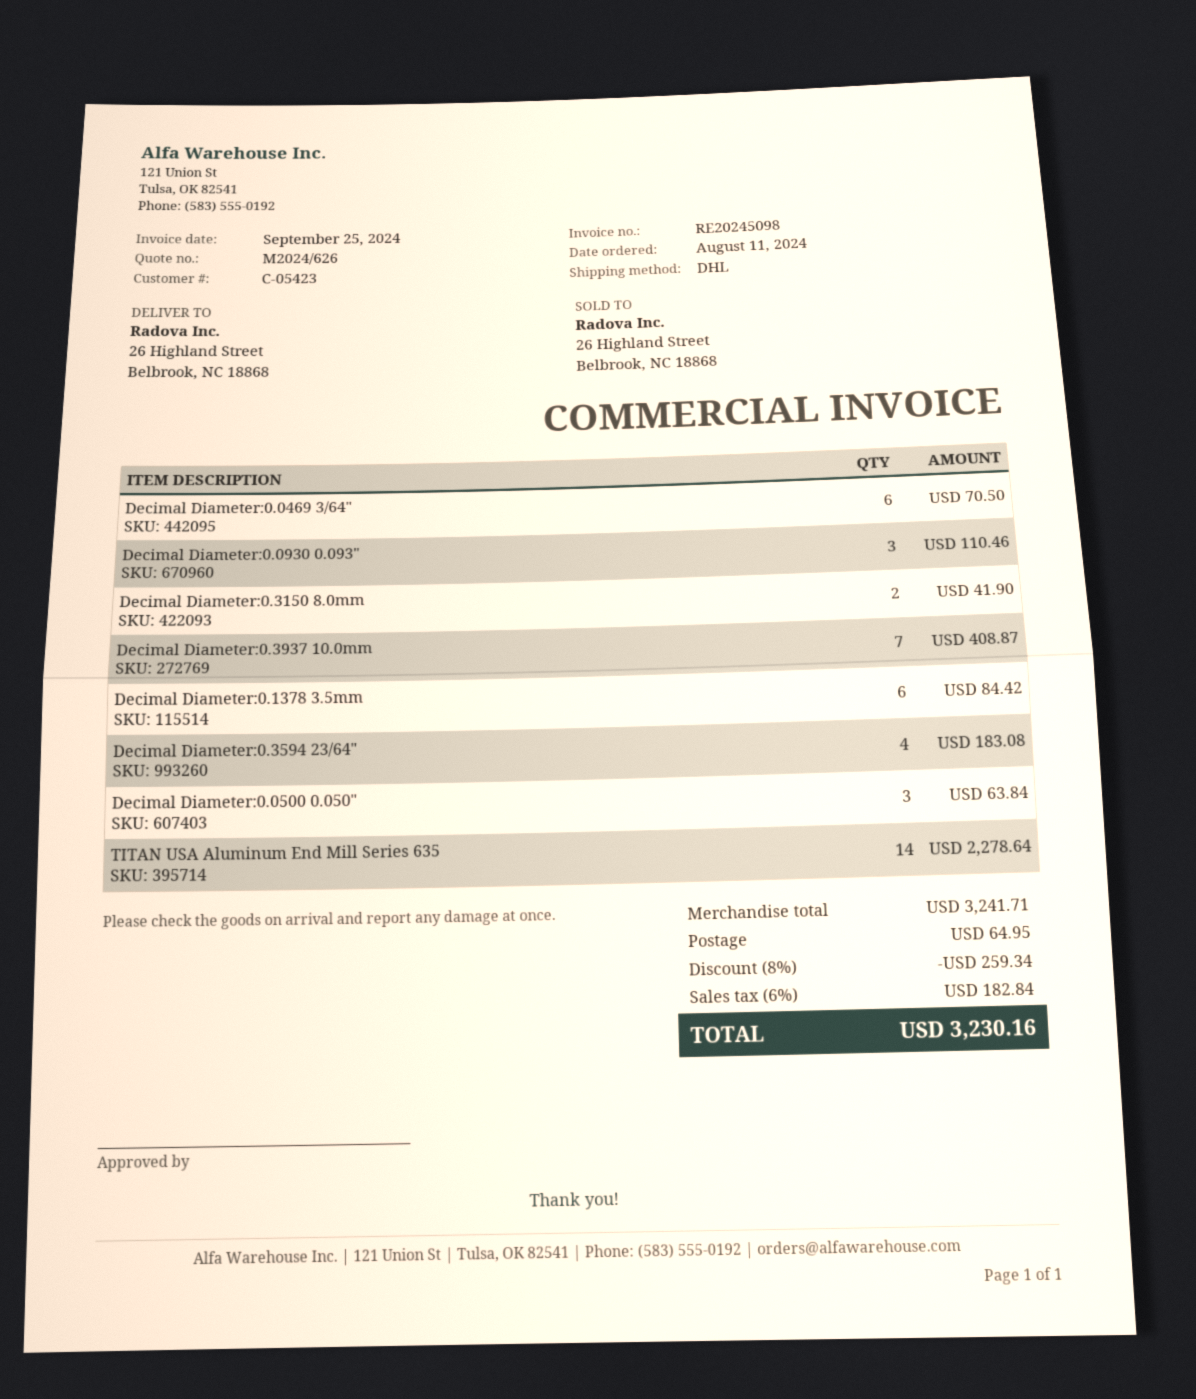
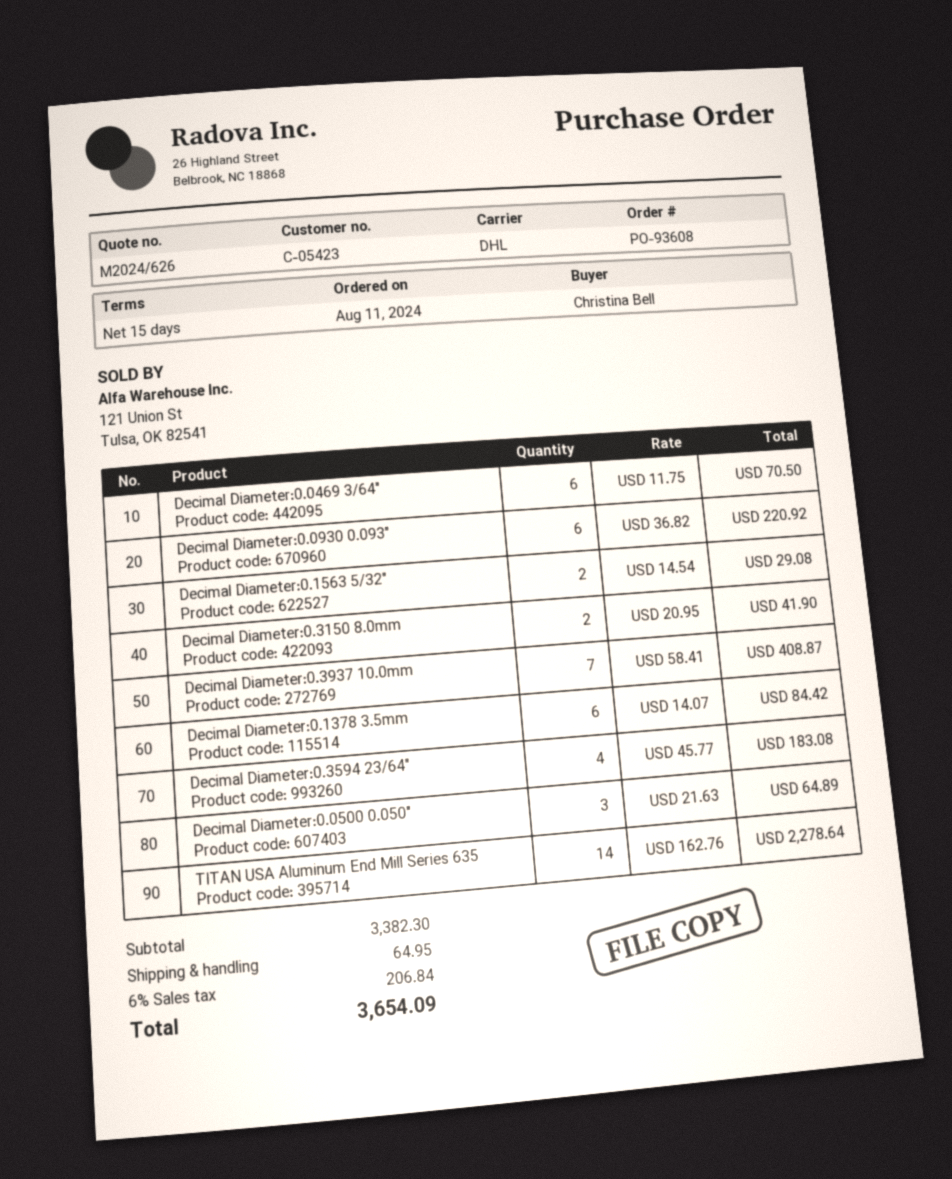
Decimal Diameter:0.0930 0.093": 3 for 110.46 -> 6 for 220.92
Decimal Diameter:0.0500 0.050": 3 for 63.84 -> 3 for 64.89
Decimal Diameter:0.1563 5/32": none -> 2 for 29.08
subtotal: 3241.71 -> 3382.30
discount: 8% = 259.34 -> none
tax: 6% = 182.84 -> 6% = 206.84
total: 3230.16 -> 3654.09

